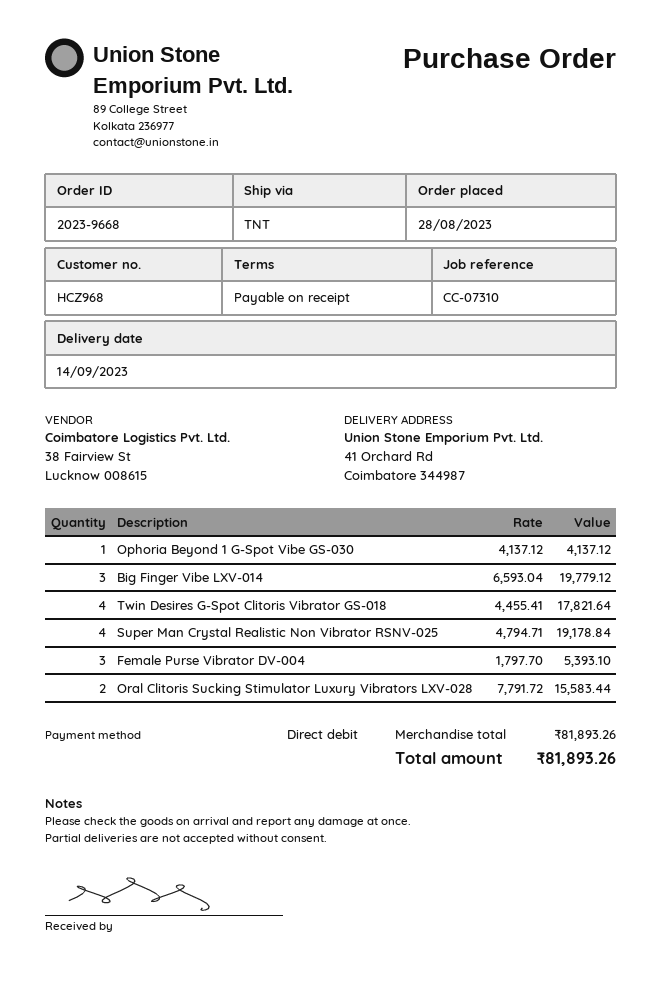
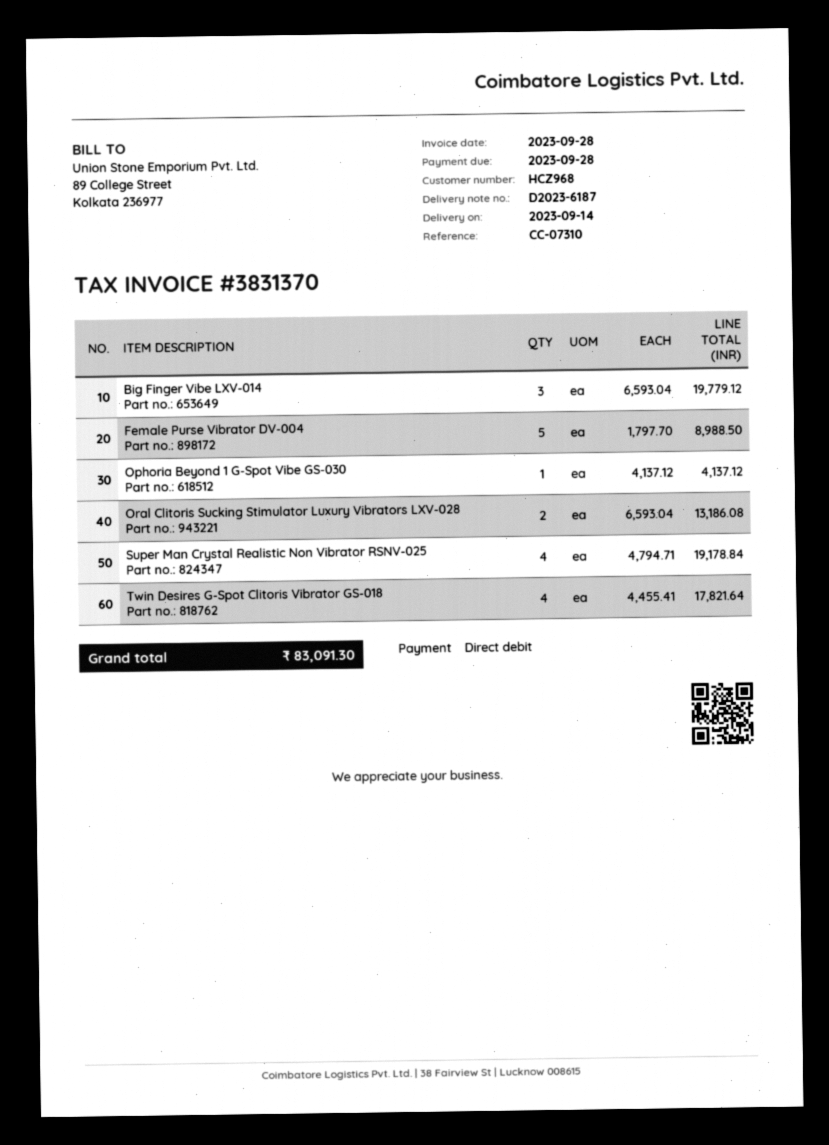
Female Purse Vibrator DV-004: 3 x 1797.70 = 5393.10 -> 5 x 1797.70 = 8988.50
Oral Clitoris Sucking Stimulator Luxury Vibrators LXV-028: 2 x 7791.72 = 15583.44 -> 2 x 6593.04 = 13186.08
total: 81893.26 -> 83091.30

